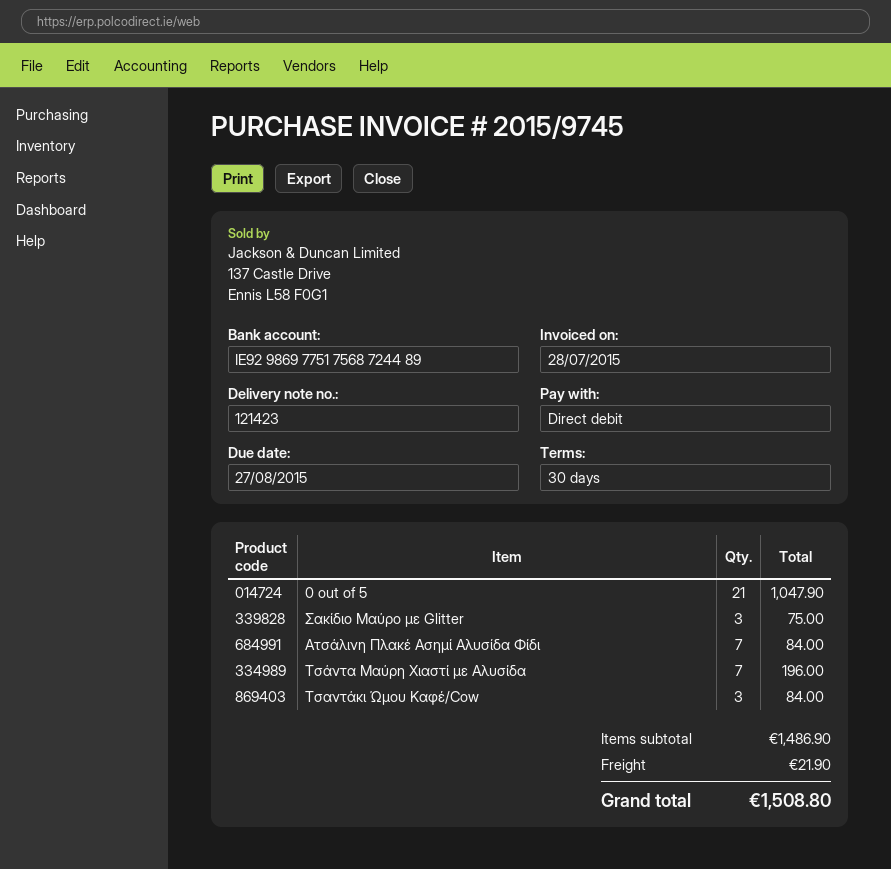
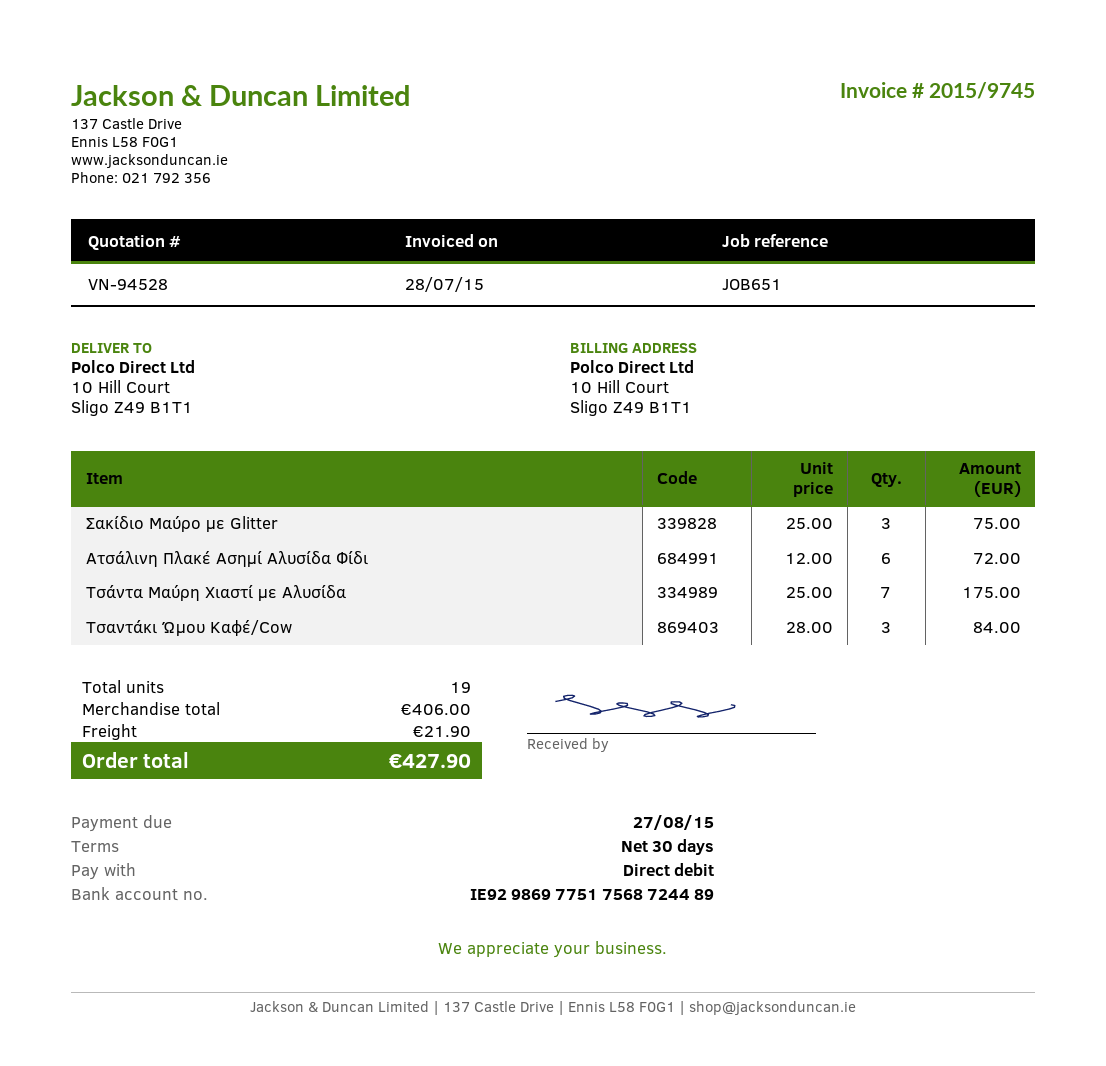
0 out of 5: 21 for 1047.90 -> none
Ατσάλινη Πλακέ Ασημί Αλυσίδα Φίδι: 7 for 84.00 -> 6 for 72.00
Τσάντα Μαύρη Χιαστί με Αλυσίδα: 7 for 196.00 -> 7 for 175.00
subtotal: 1486.90 -> 406.00
total: 1508.80 -> 427.90

